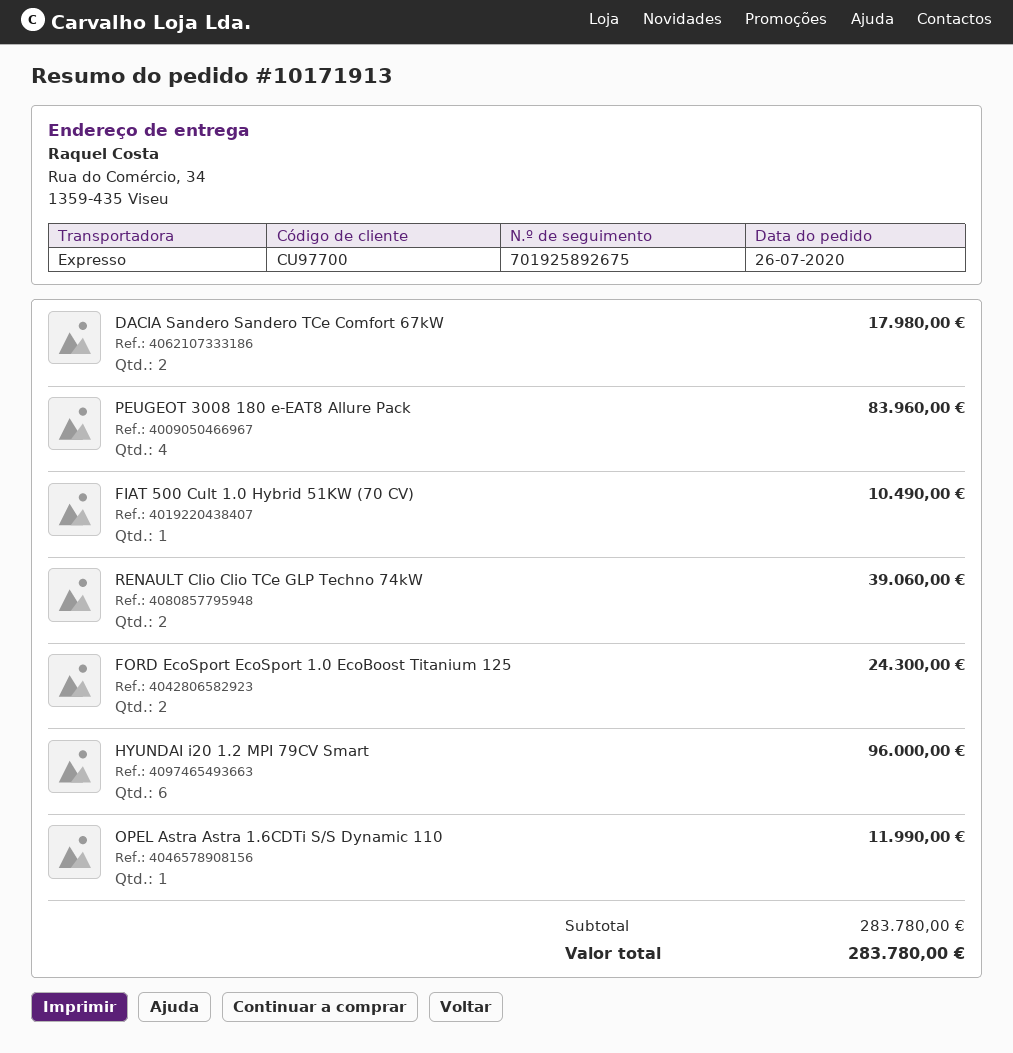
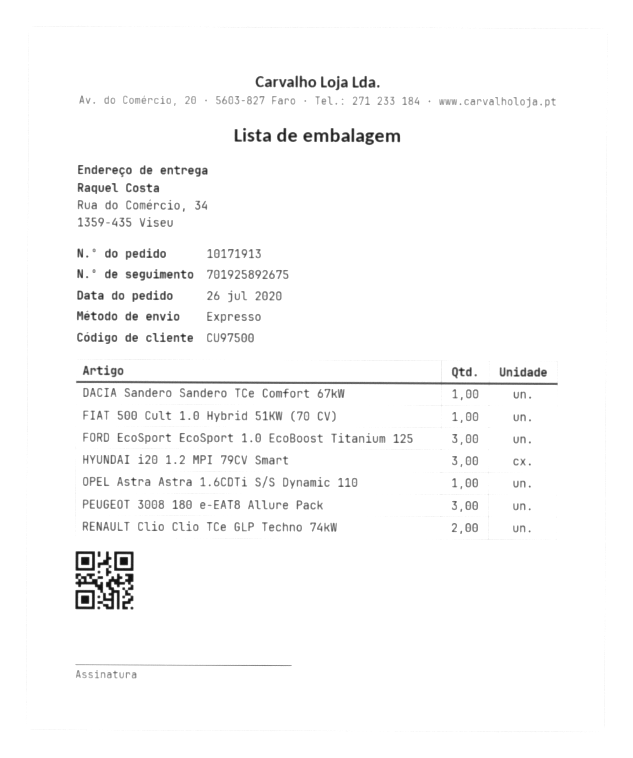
customer number: CU97700 -> CU97500
DACIA Sandero Sandero TCe Comfort 67kW: 2 -> 1
PEUGEOT 3008 180 e-EAT8 Allure Pack: 4 -> 3
FORD EcoSport EcoSport 1.0 EcoBoost Titanium 125: 2 -> 3
HYUNDAI i20 1.2 MPI 79CV Smart: 6 -> 3

